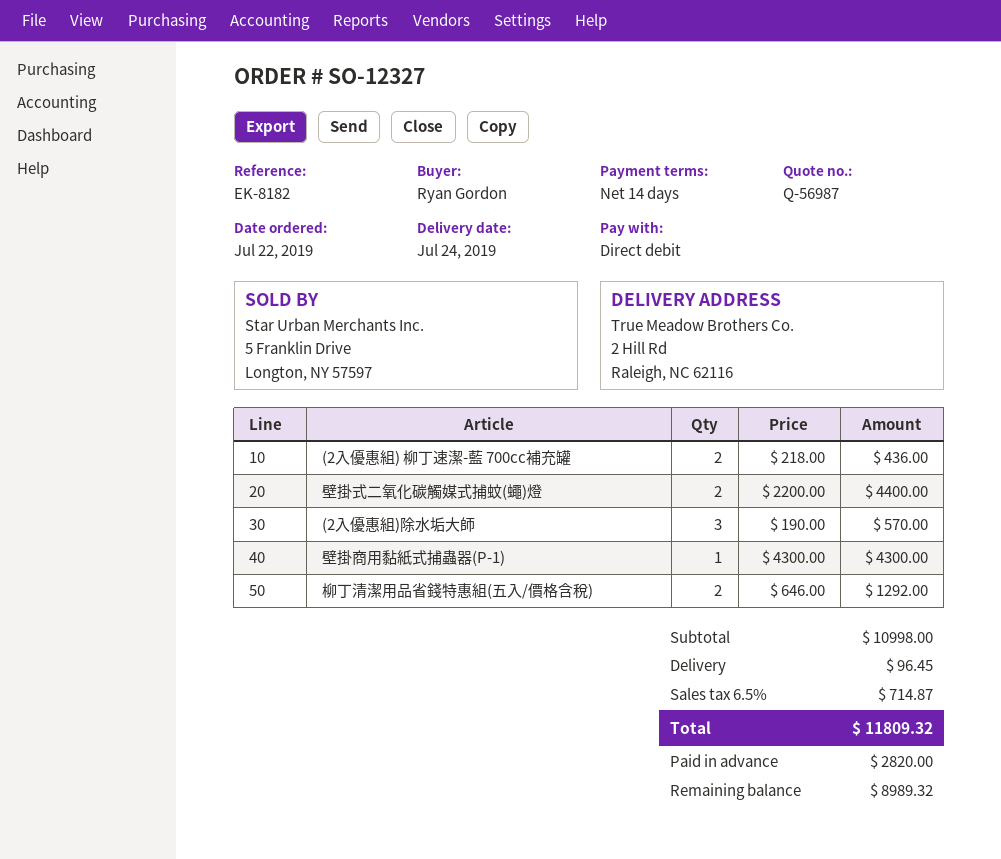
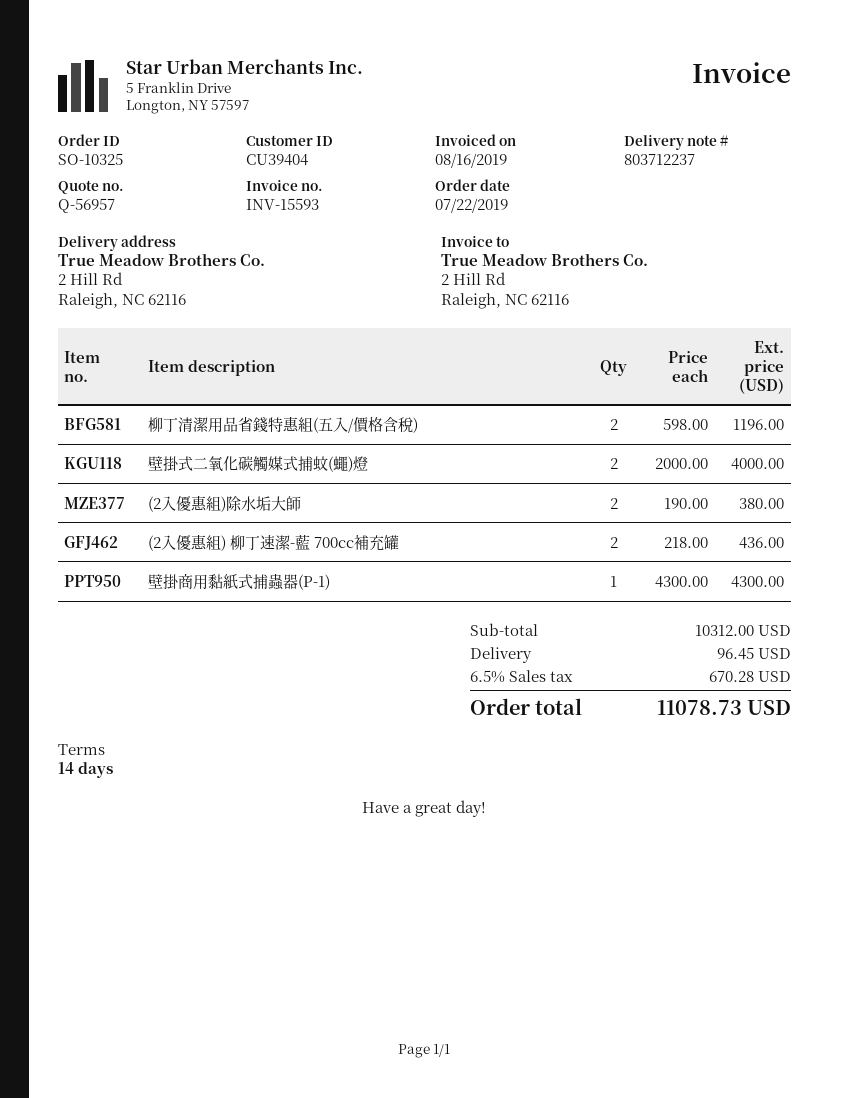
quote number: Q-56987 -> Q-56957
order number: SO-12327 -> SO-10325
壁掛式二氧化碳觸媒式捕蚊(蠅)燈: 2 x 2200.00 = 4400.00 -> 2 x 2000.00 = 4000.00
(2入優惠組)除水垢大師: 3 x 190.00 = 570.00 -> 2 x 190.00 = 380.00
柳丁清潔用品省錢特惠組(五入/價格含稅): 2 x 646.00 = 1292.00 -> 2 x 598.00 = 1196.00
subtotal: 10998.00 -> 10312.00
tax: 6.5% = 714.87 -> 6.5% = 670.28
total: 11809.32 -> 11078.73

